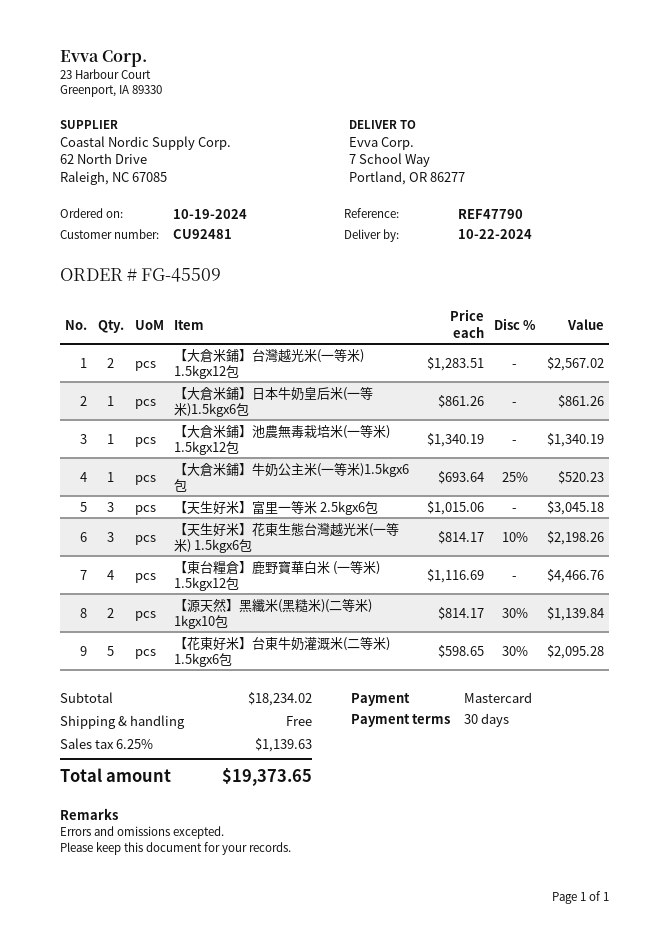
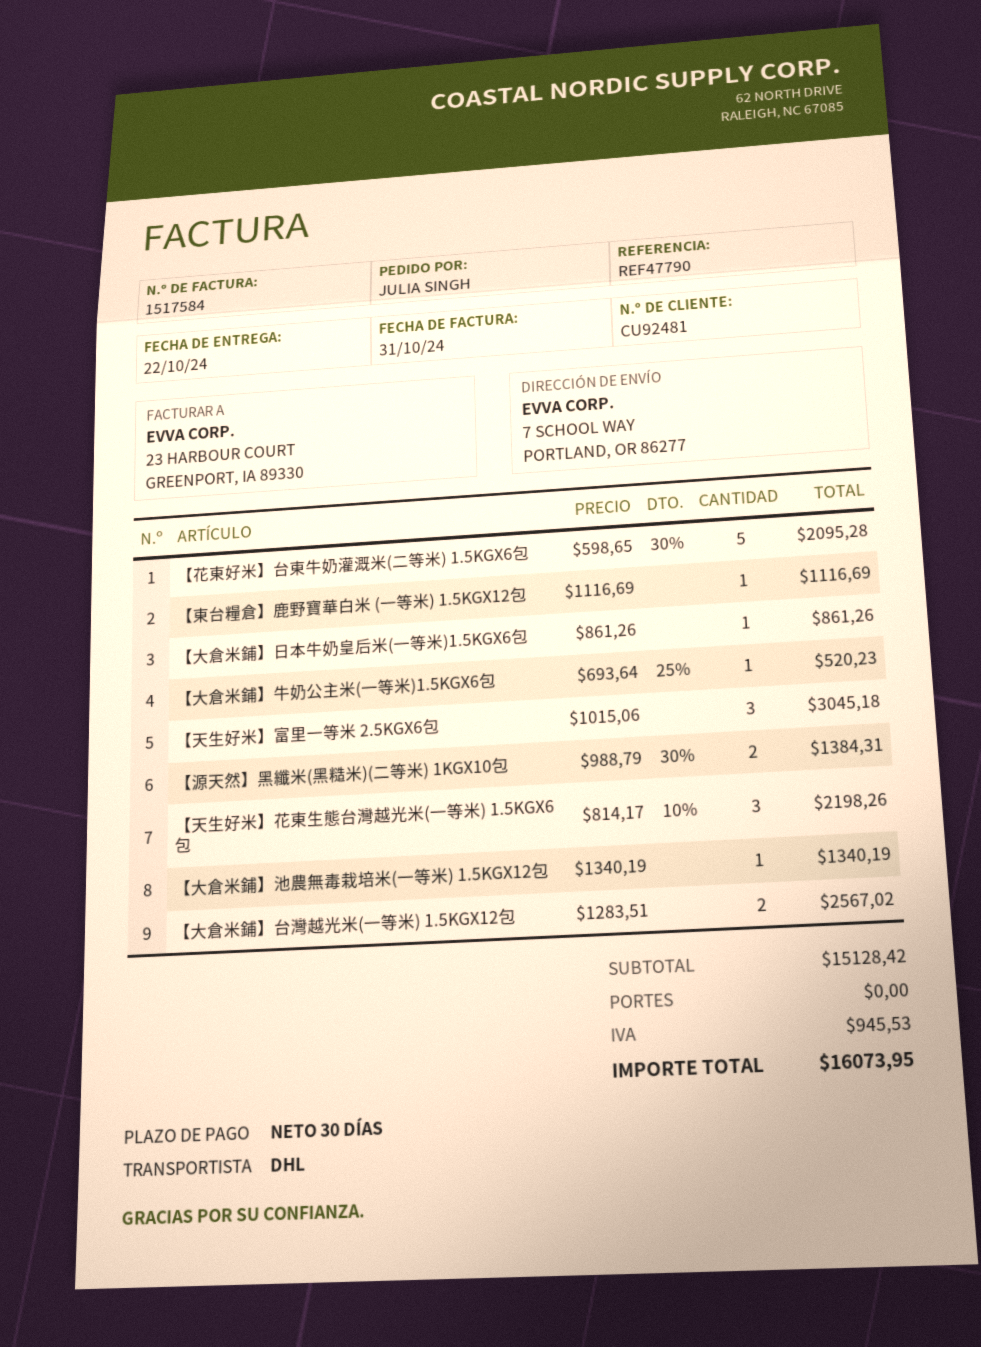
【東台糧倉】鹿野寶華白米 (一等米) 1.5kgx12包: 4 x 1116.69 = 4466.76 -> 1 x 1116.69 = 1116.69
【源天然】黑纖米(黑糙米)(二等米) 1kgx10包: 2 x 814.17 - 30% = 1139.84 -> 2 x 988.79 - 30% = 1384.31
subtotal: 18234.02 -> 15128.42
tax: 1139.63 -> 945.53
total: 19373.65 -> 16073.95

